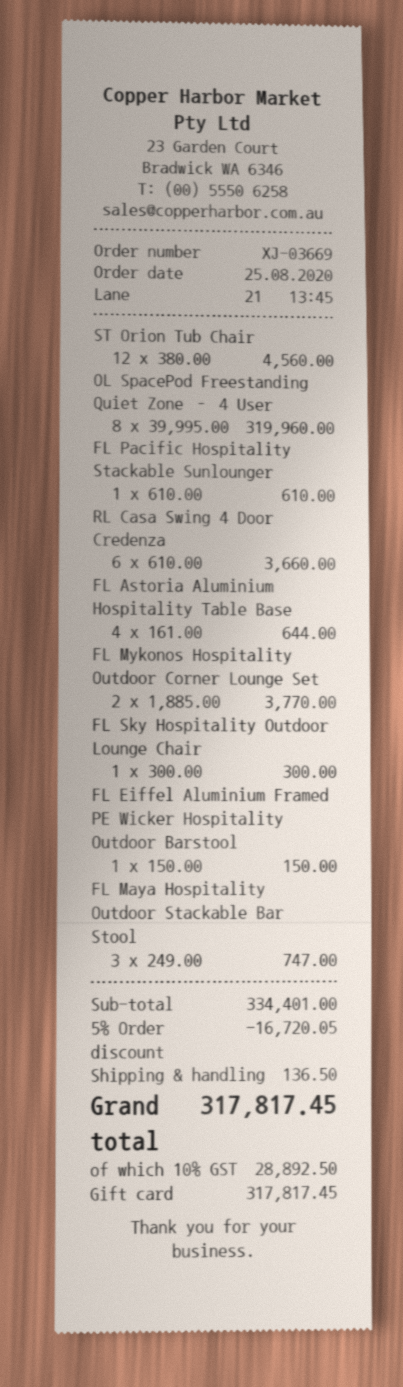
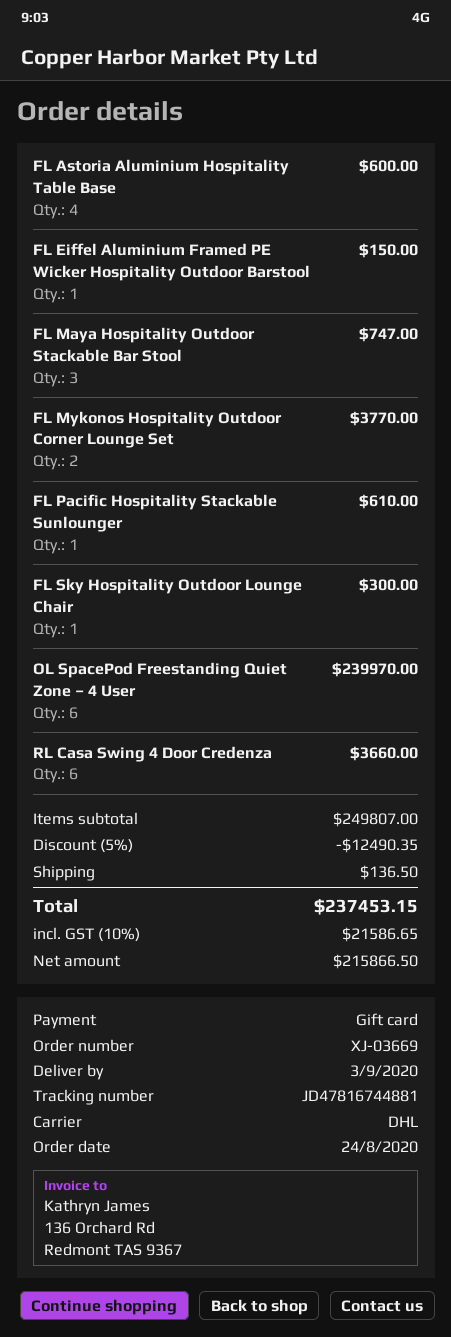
order date: 2020-08-25 -> 2020-08-24
ST Orion Tub Chair: 12 for 4560.00 -> none
OL SpacePod Freestanding Quiet Zone – 4 User: 8 for 319960.00 -> 6 for 239970.00
FL Astoria Aluminium Hospitality Table Base: 4 for 644.00 -> 4 for 600.00
subtotal: 334401.00 -> 249807.00
discount: 5% = 16720.05 -> 5% = 12490.35
tax: 10% = 28892.50 -> 10% = 21586.65
total: 317817.45 -> 237453.15

